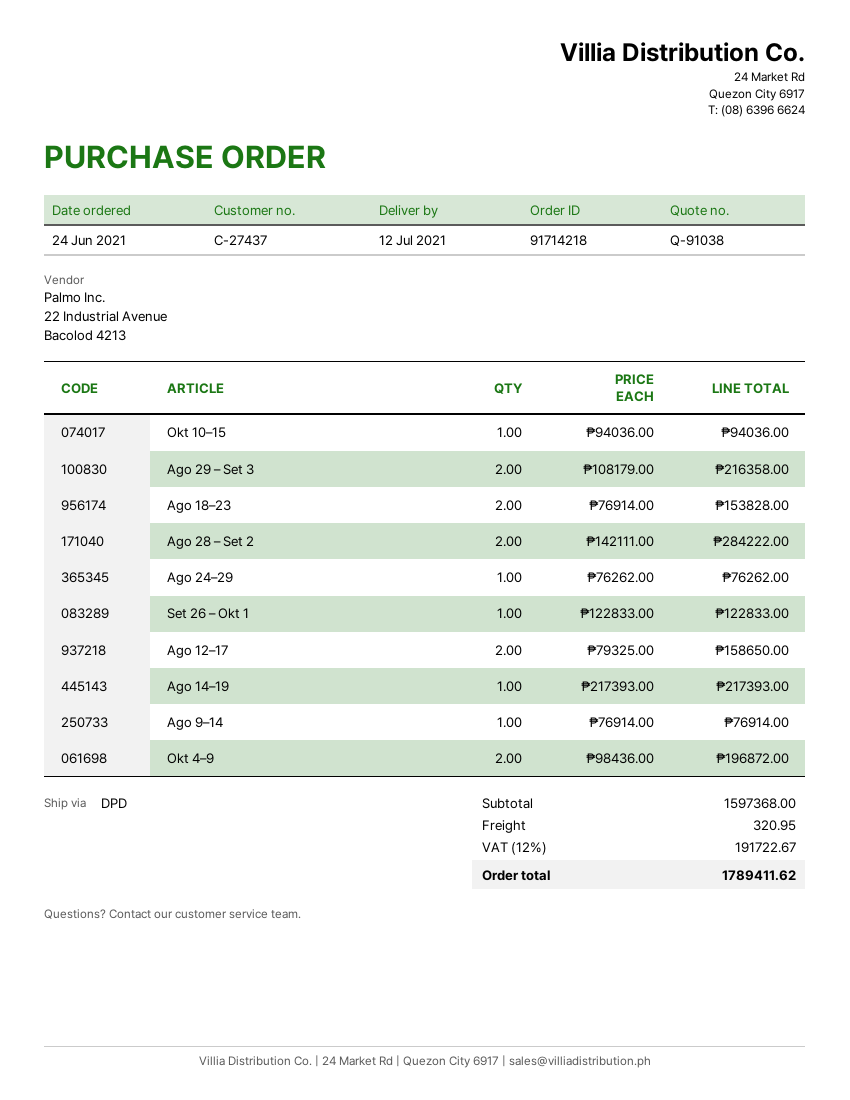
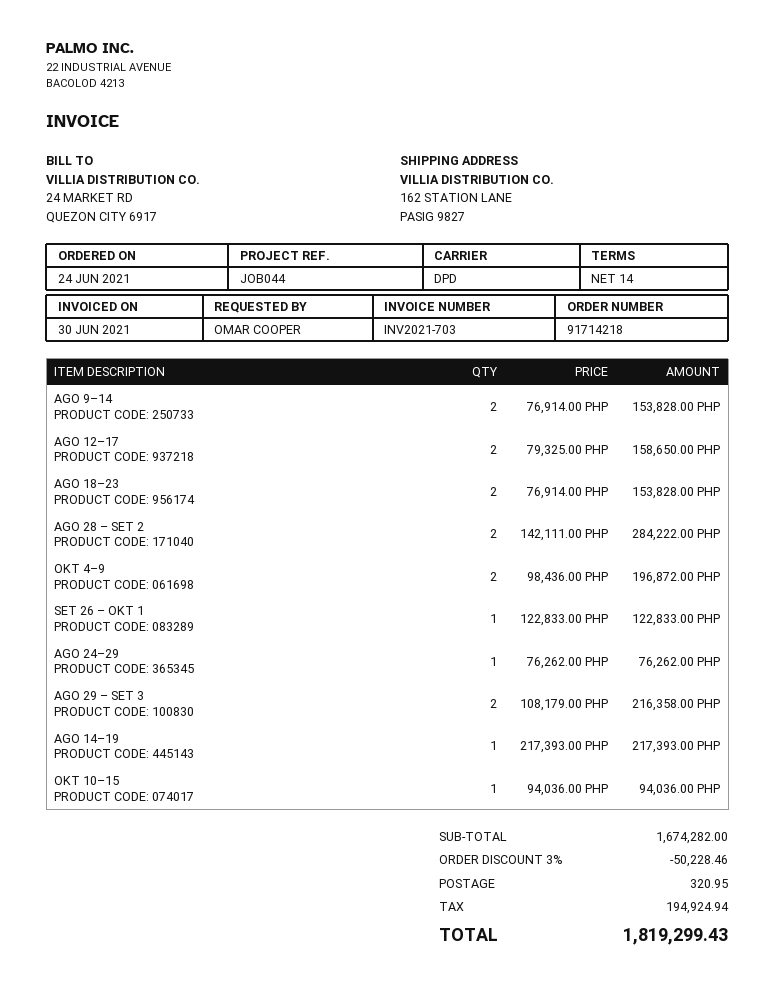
Ago 9–14: 1 x 76914.00 = 76914.00 -> 2 x 76914.00 = 153828.00
subtotal: 1597368.00 -> 1674282.00
discount: none -> 3% = 50228.46
tax: 191722.67 -> 194924.94
total: 1789411.62 -> 1819299.43

